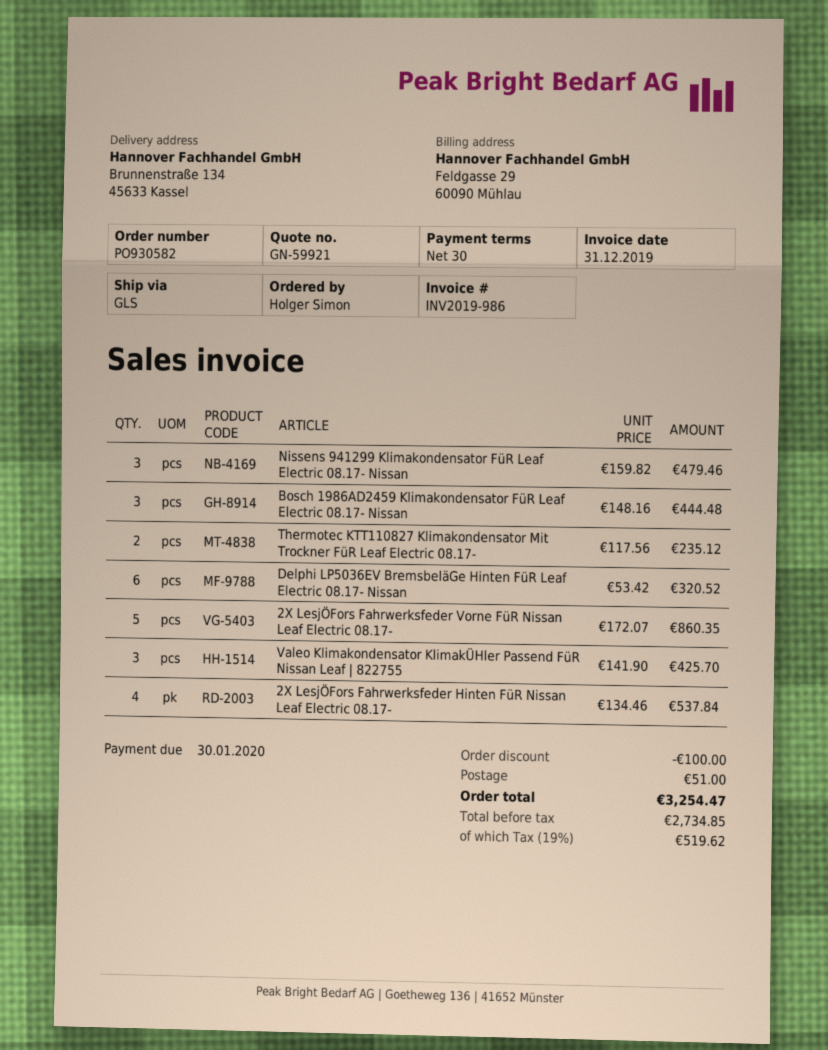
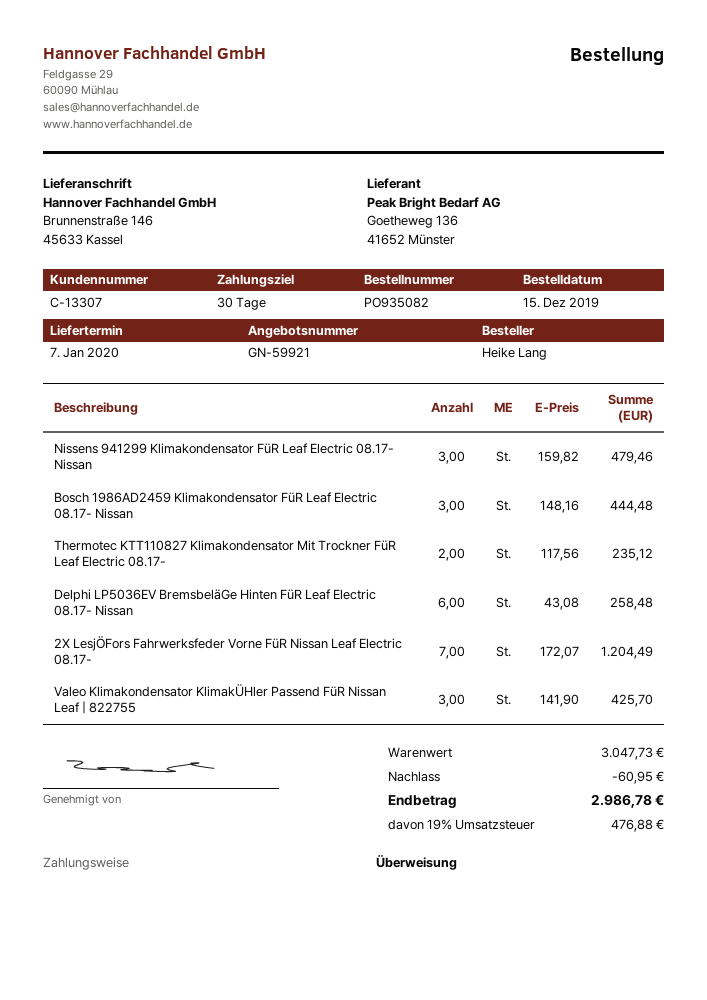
order number: PO930582 -> PO935082
ordered by: Holger Simon -> Heike Lang
ship to: Brunnenstraße 134, 45633 Kassel -> Brunnenstraße 146, 45633 Kassel
Delphi LP5036EV BremsbeläGe Hinten FüR Leaf Electric 08.17- Nissan: 6 x 53.42 = 320.52 -> 6 x 43.08 = 258.48
2X LesjÖFors Fahrwerksfeder Vorne FüR Nissan Leaf Electric 08.17-: 5 x 172.07 = 860.35 -> 7 x 172.07 = 1204.49
2X LesjÖFors Fahrwerksfeder Hinten FüR Nissan Leaf Electric 08.17-: 4 x 134.46 = 537.84 -> none
discount: 100.00 -> 60.95
shipping: 51.00 -> none
tax: 19% = 519.62 -> 19% = 476.88
total: 3254.47 -> 2986.78

